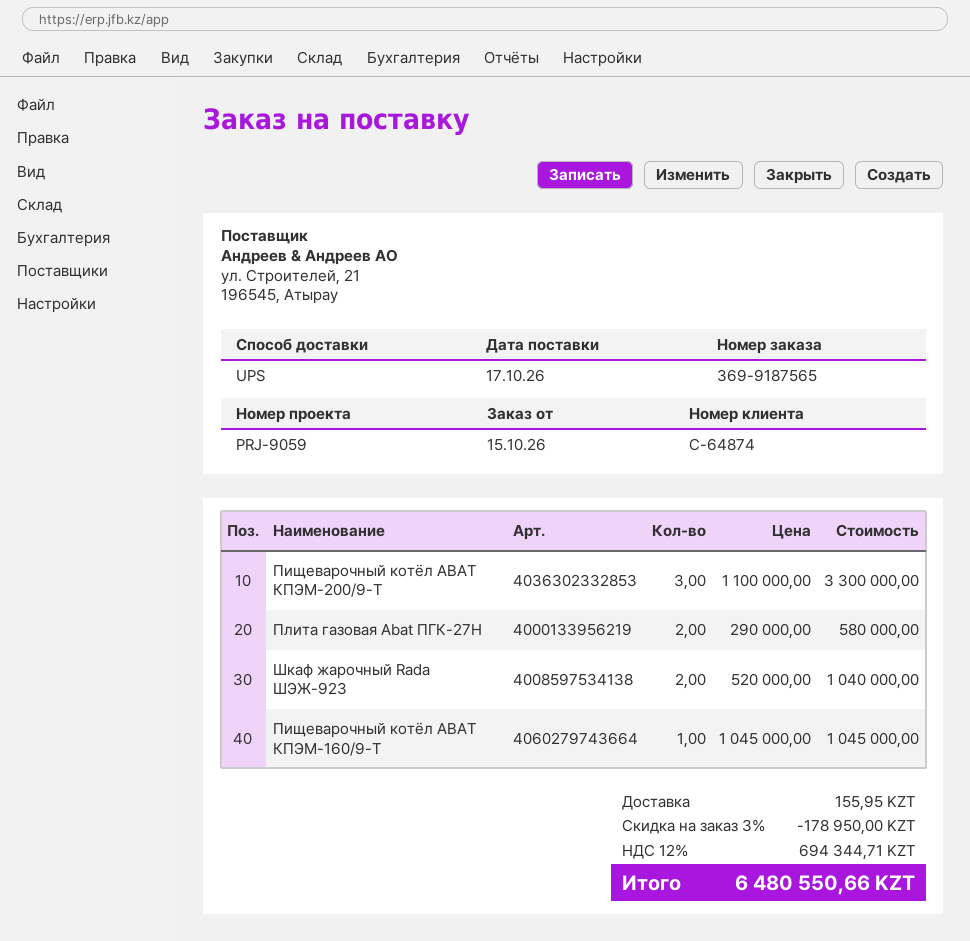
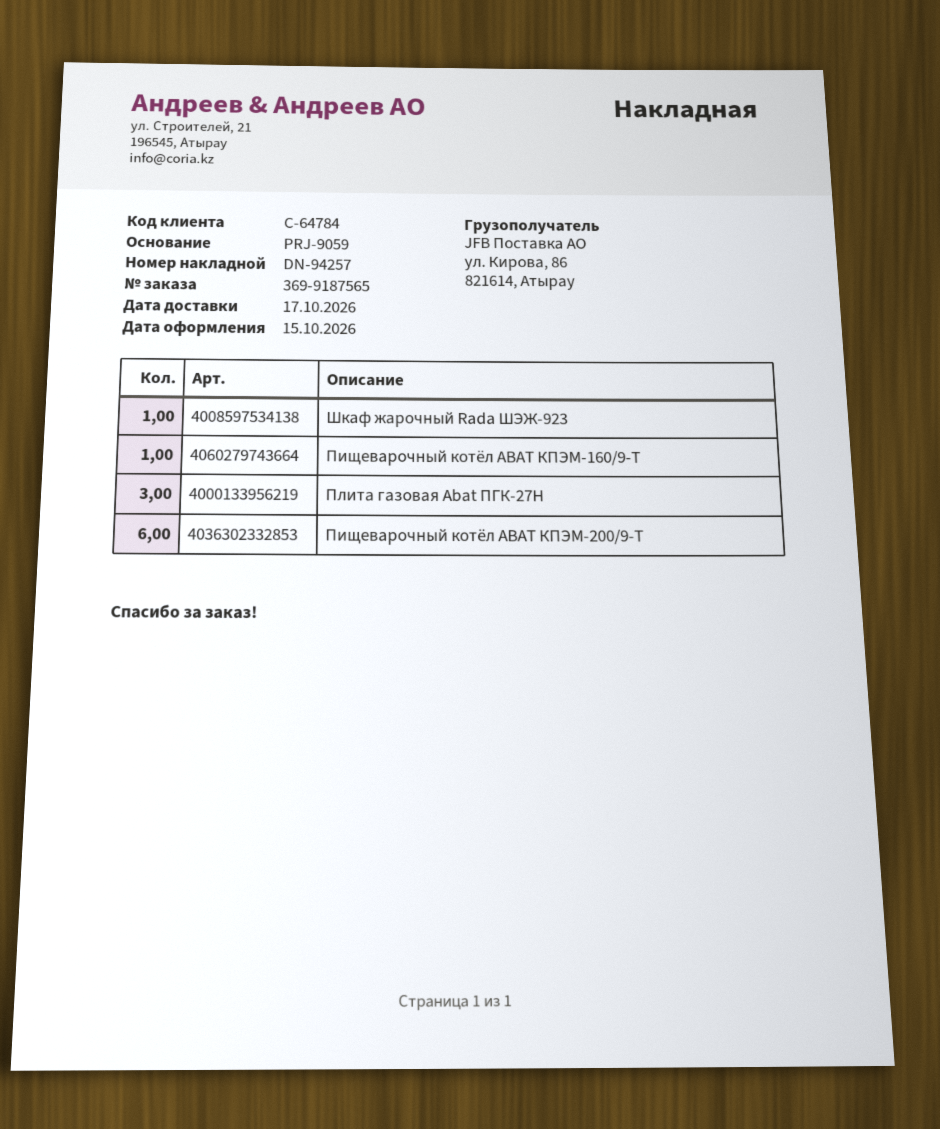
customer number: C-64874 -> C-64784
Пищеварочный котёл ABAT КПЭМ‑200/9‑Т: 3 -> 6
Плита газовая Abat ПГК-27Н: 2 -> 3
Шкаф жарочный Rada ШЭЖ-923: 2 -> 1

